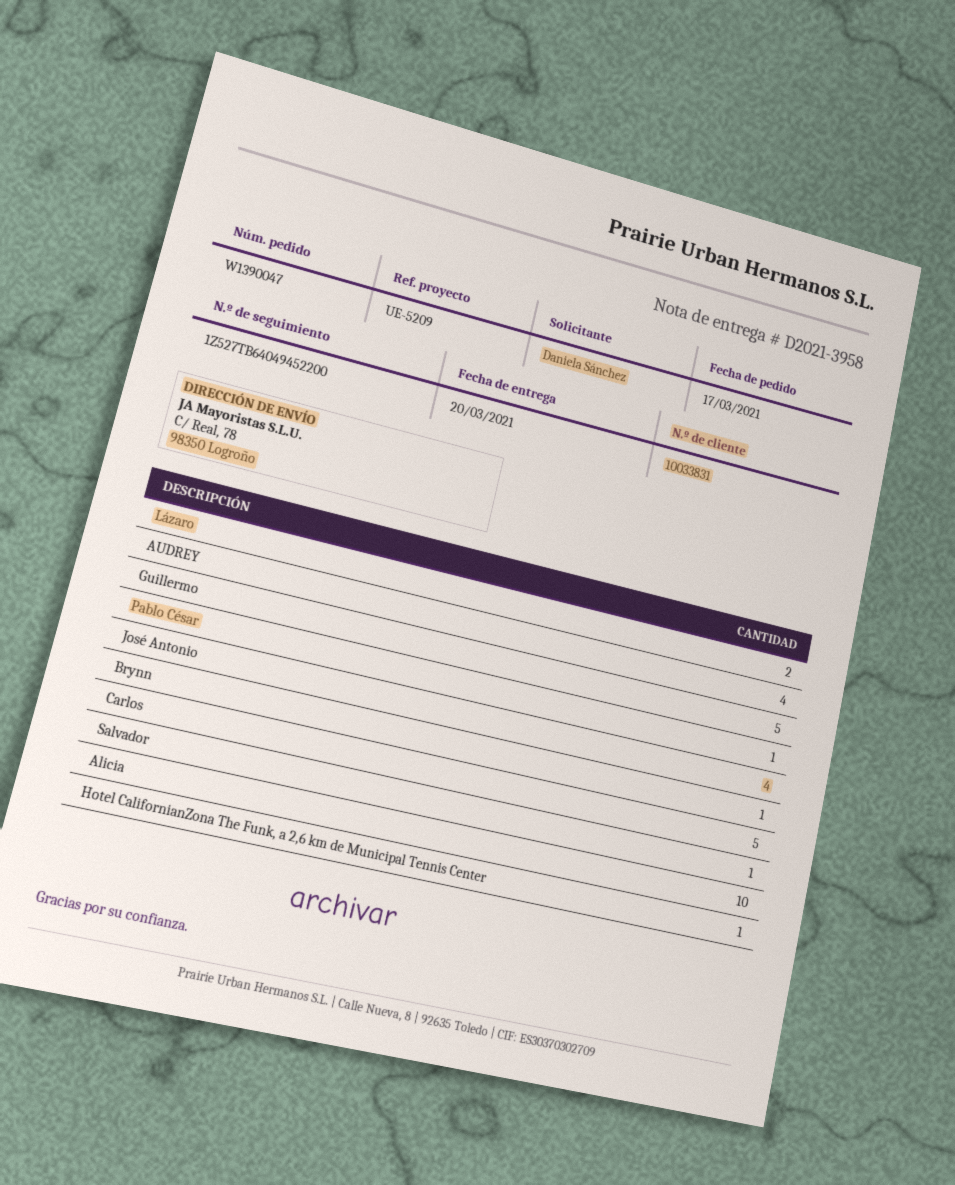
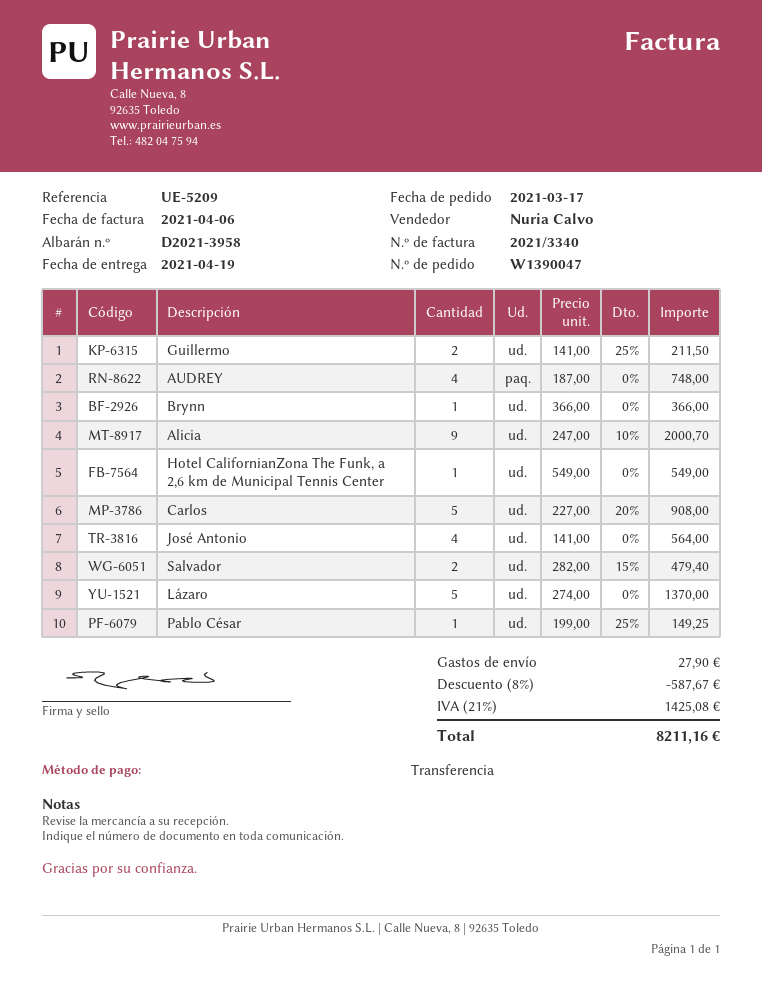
delivery date: 2021-03-20 -> 2021-04-19
Lázaro: 2 -> 5
Guillermo: 5 -> 2
Salvador: 1 -> 2
Alicia: 10 -> 9

